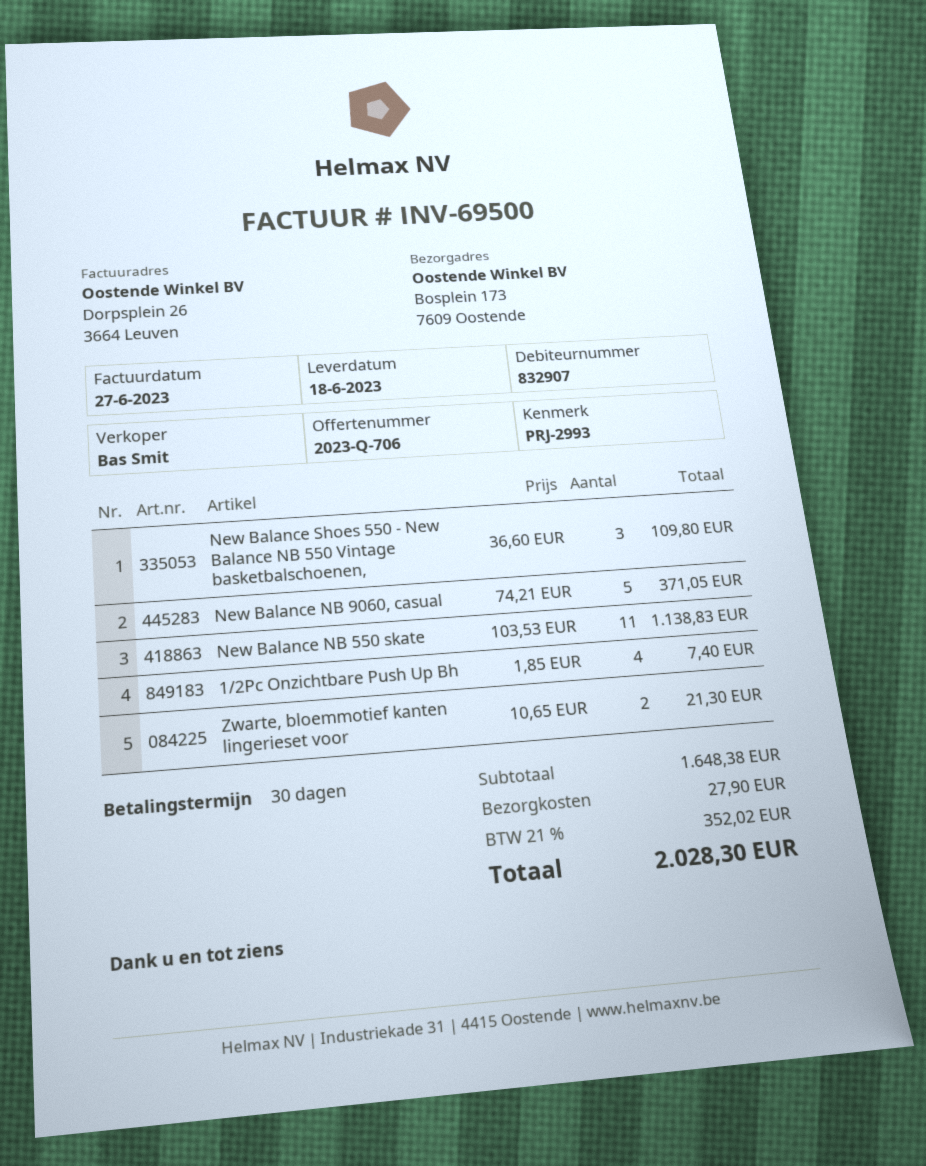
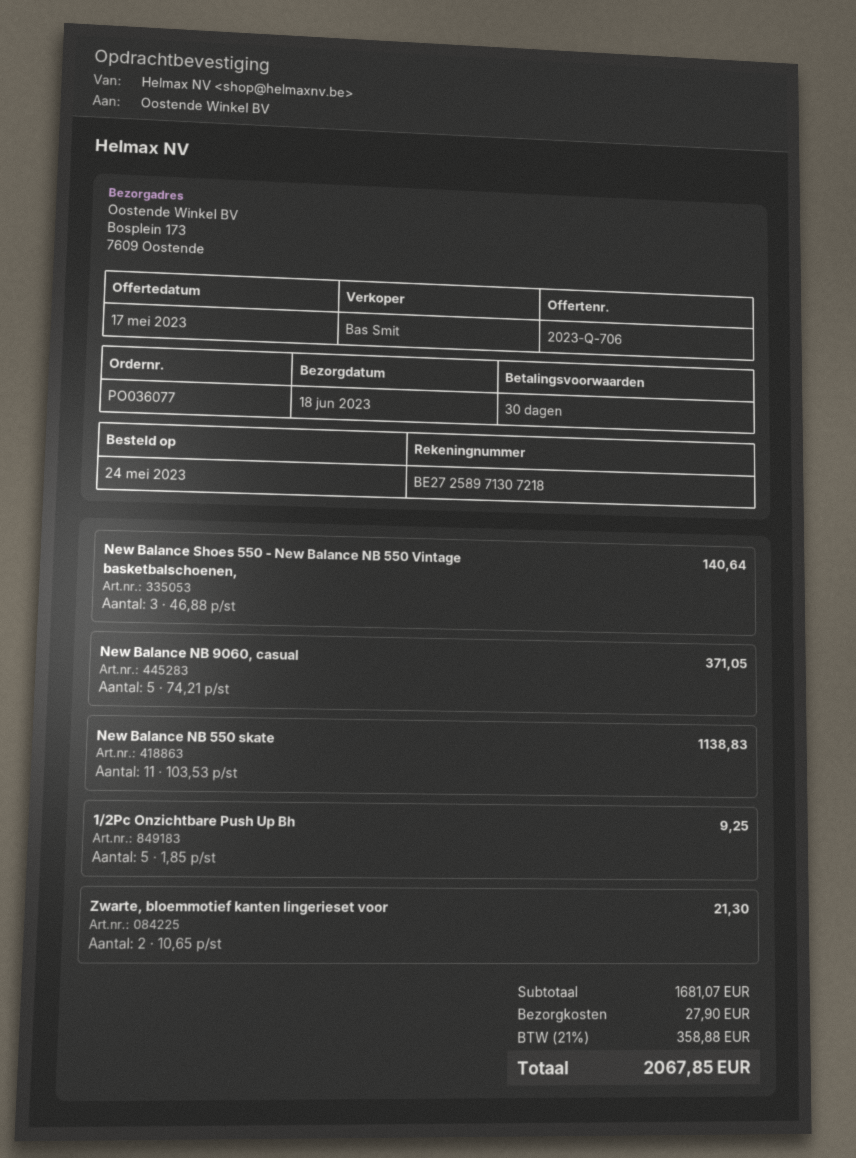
New Balance Shoes 550 - New Balance NB 550 Vintage basketbalschoenen,: 3 x 36.60 = 109.80 -> 3 x 46.88 = 140.64
1/2Pc Onzichtbare Push Up Bh: 4 x 1.85 = 7.40 -> 5 x 1.85 = 9.25
subtotal: 1648.38 -> 1681.07
tax: 21% = 352.02 -> 21% = 358.88
total: 2028.30 -> 2067.85

